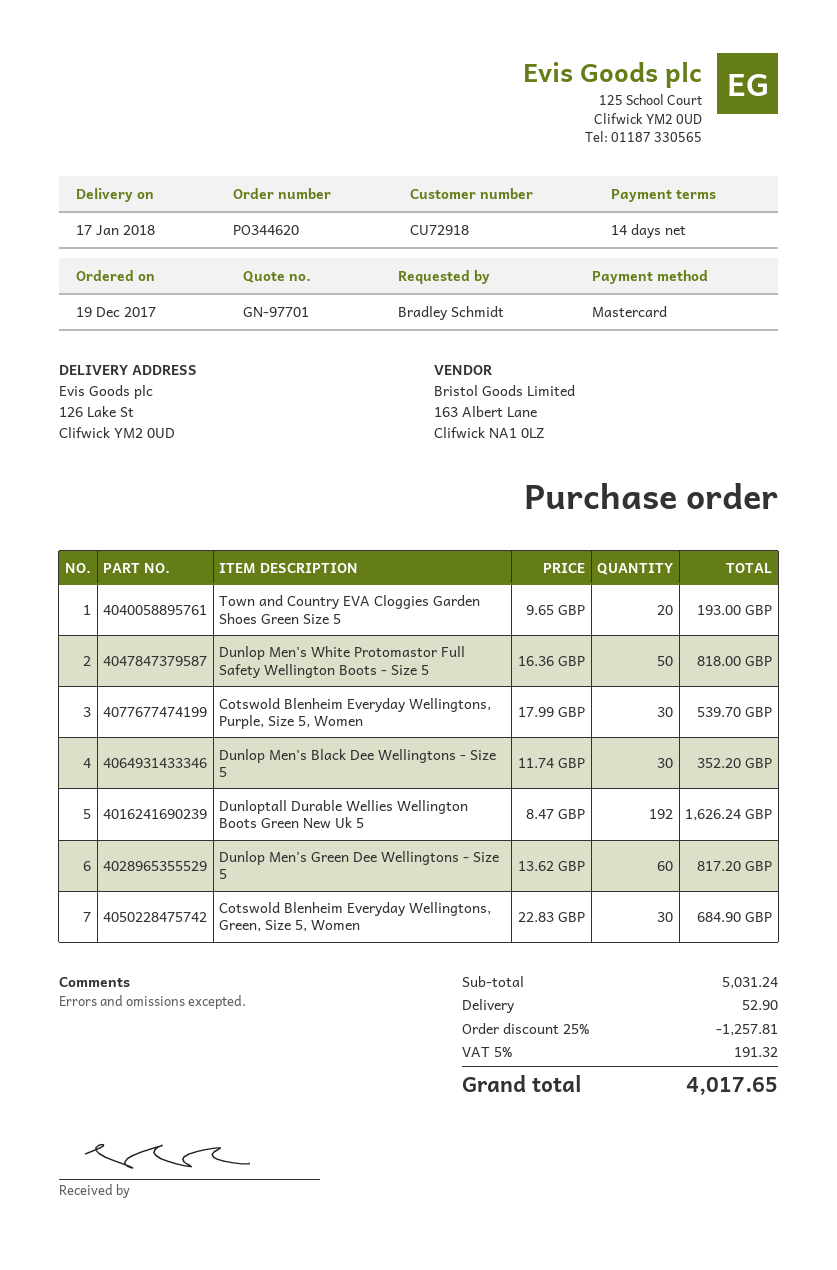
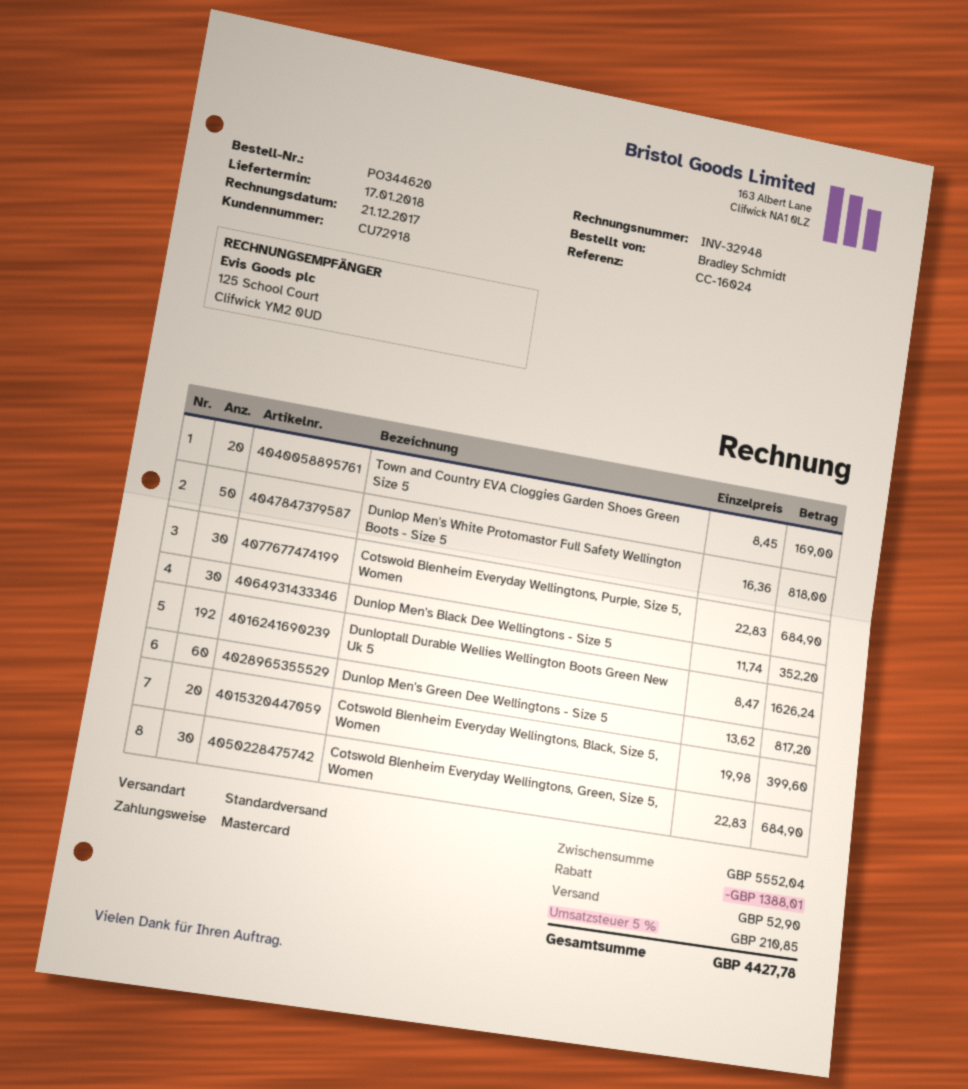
Town and Country EVA Cloggies Garden Shoes Green Size 5: 20 x 9.65 = 193.00 -> 20 x 8.45 = 169.00
Cotswold Blenheim Everyday Wellingtons, Purple, Size 5, Women: 30 x 17.99 = 539.70 -> 30 x 22.83 = 684.90
Cotswold Blenheim Everyday Wellingtons, Black, Size 5, Women: none -> 20 x 19.98 = 399.60
subtotal: 5031.24 -> 5552.04
discount: 1257.81 -> 1388.01
tax: 5% = 191.32 -> 5% = 210.85
total: 4017.65 -> 4427.78

